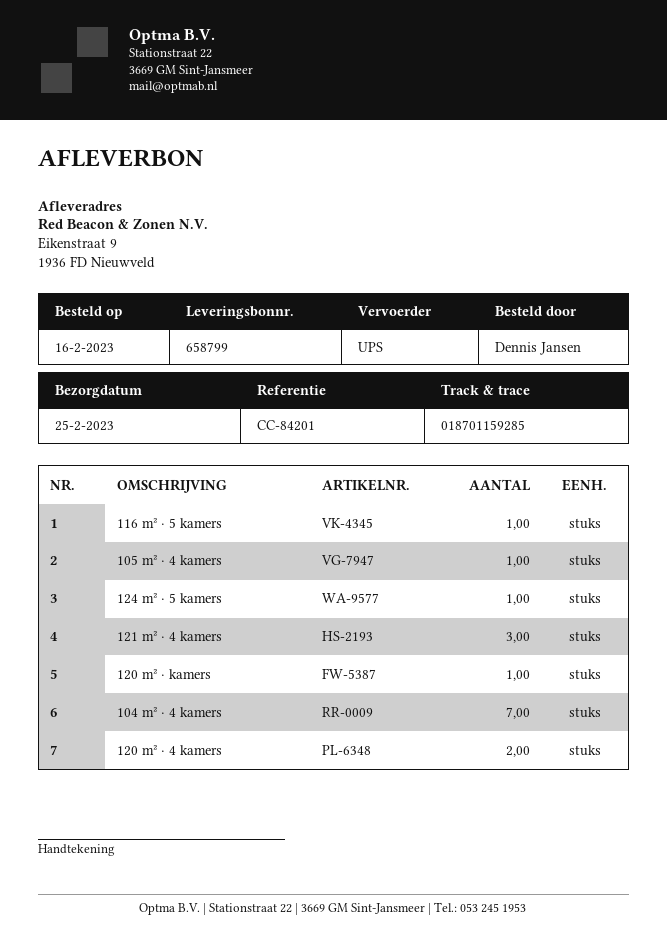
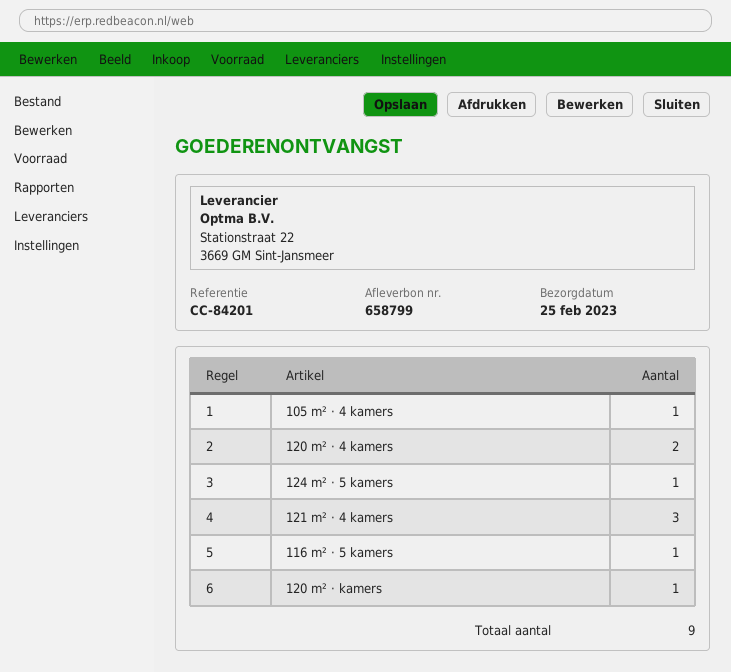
104 m² · 4 kamers: 7 -> none

